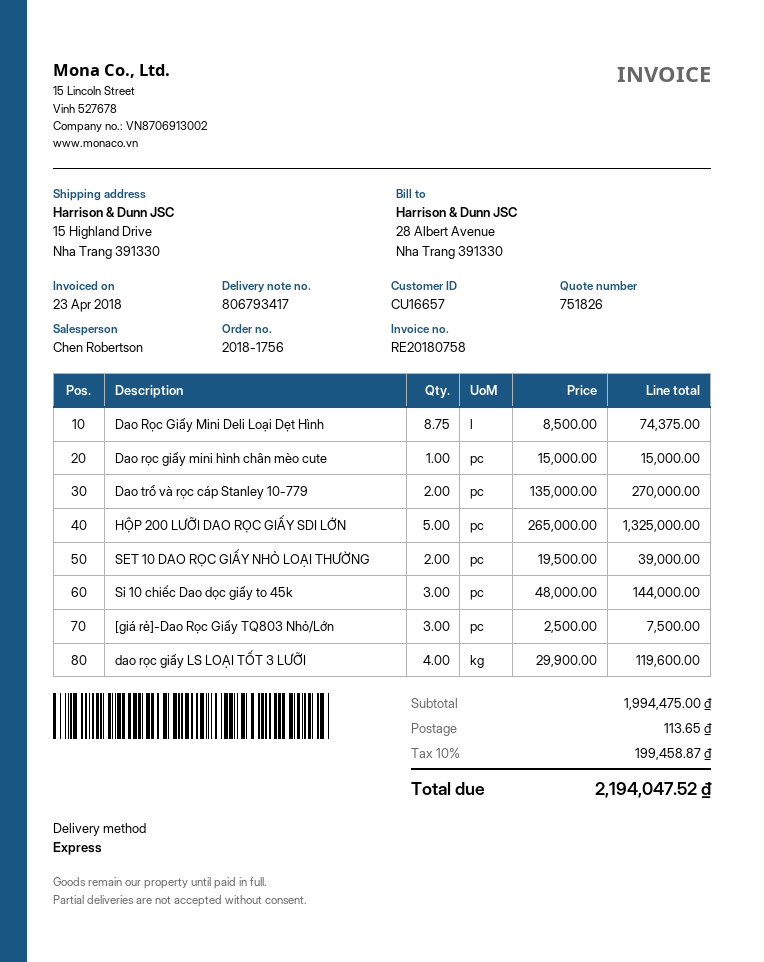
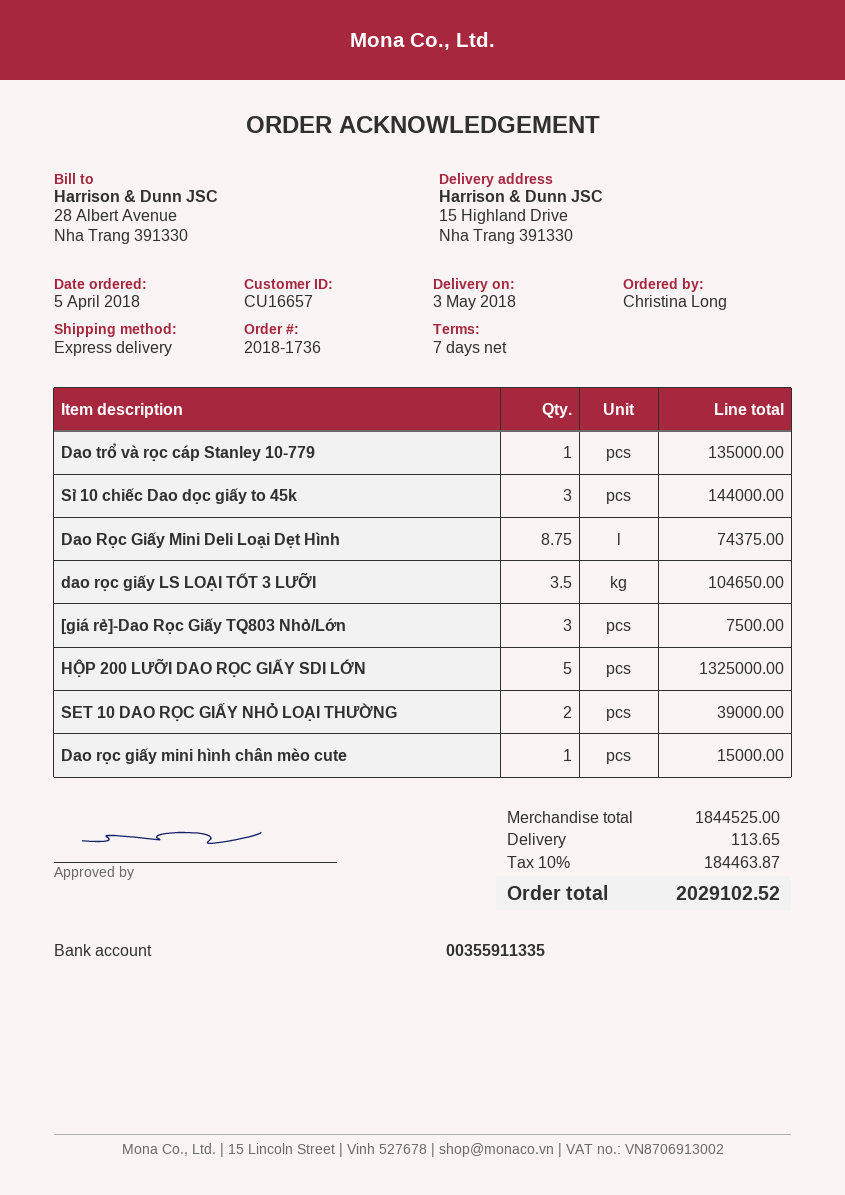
order number: 2018-1756 -> 2018-1736
Dao trổ và rọc cáp Stanley 10-779: 2 for 270000.00 -> 1 for 135000.00
dao rọc giấy LS LOẠI TỐT 3 LƯỠI: 4 for 119600.00 -> 3.5 for 104650.00
subtotal: 1994475.00 -> 1844525.00
tax: 10% = 199458.87 -> 10% = 184463.87
total: 2194047.52 -> 2029102.52

